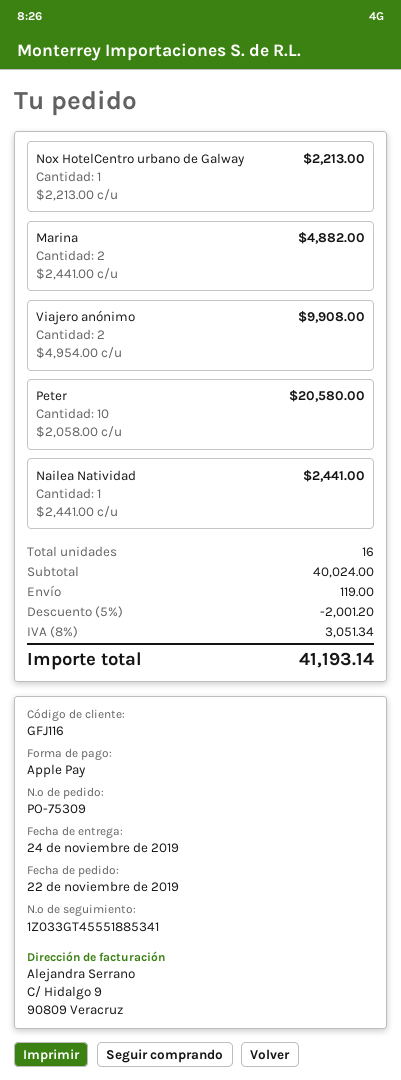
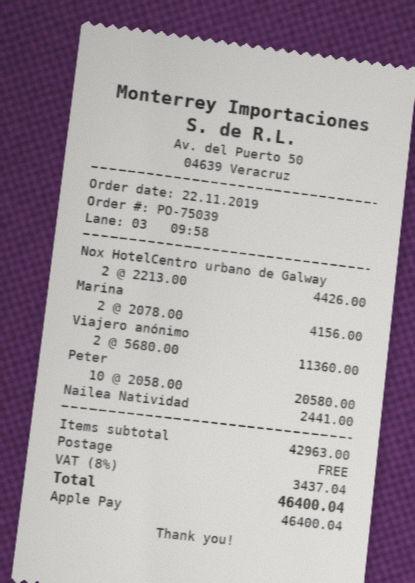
order number: PO-75309 -> PO-75039
Nox HotelCentro urbano de Galway: 1 x 2213.00 = 2213.00 -> 2 x 2213.00 = 4426.00
Marina: 2 x 2441.00 = 4882.00 -> 2 x 2078.00 = 4156.00
Viajero anónimo: 2 x 4954.00 = 9908.00 -> 2 x 5680.00 = 11360.00
subtotal: 40024.00 -> 42963.00
discount: 5% = 2001.20 -> none
shipping: 119.00 -> 0.00
tax: 8% = 3051.34 -> 8% = 3437.04
total: 41193.14 -> 46400.04

